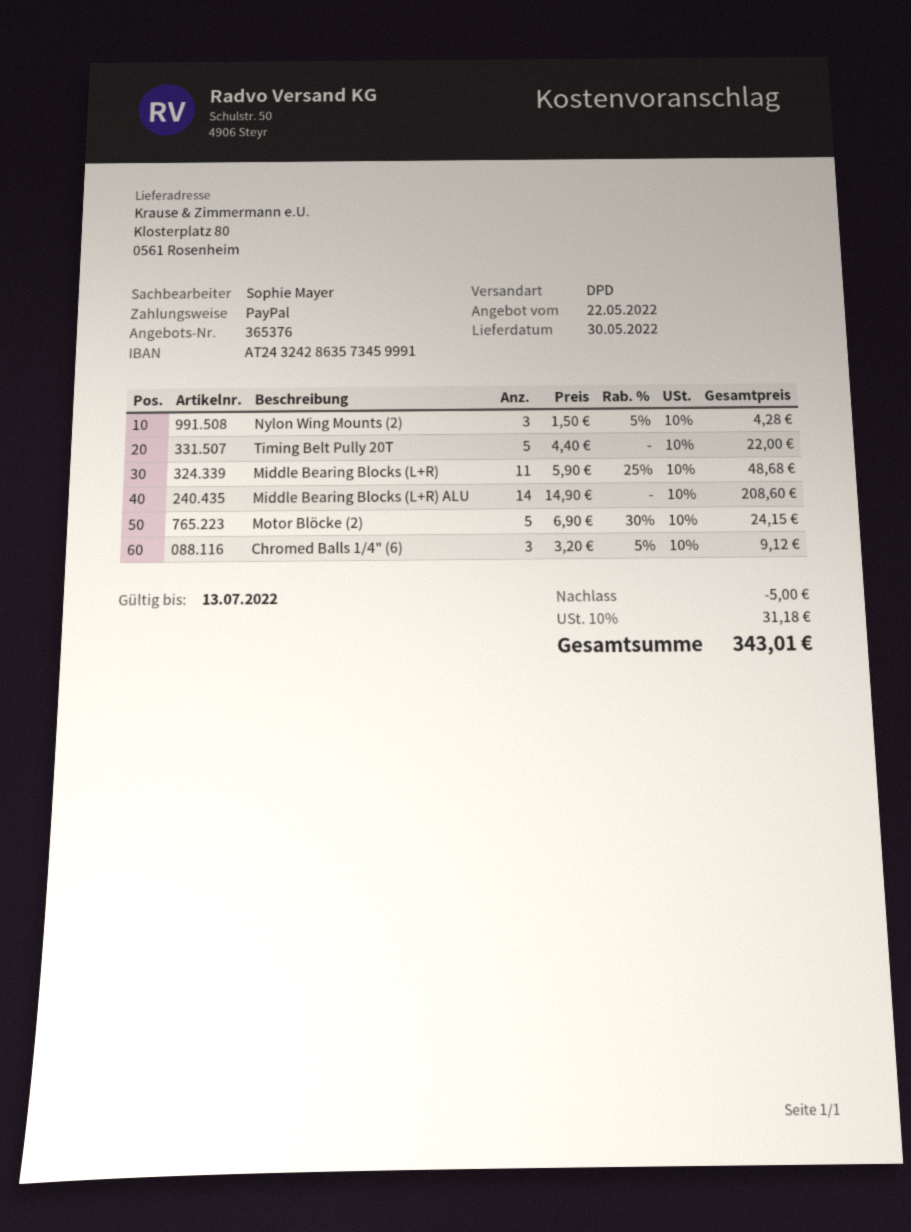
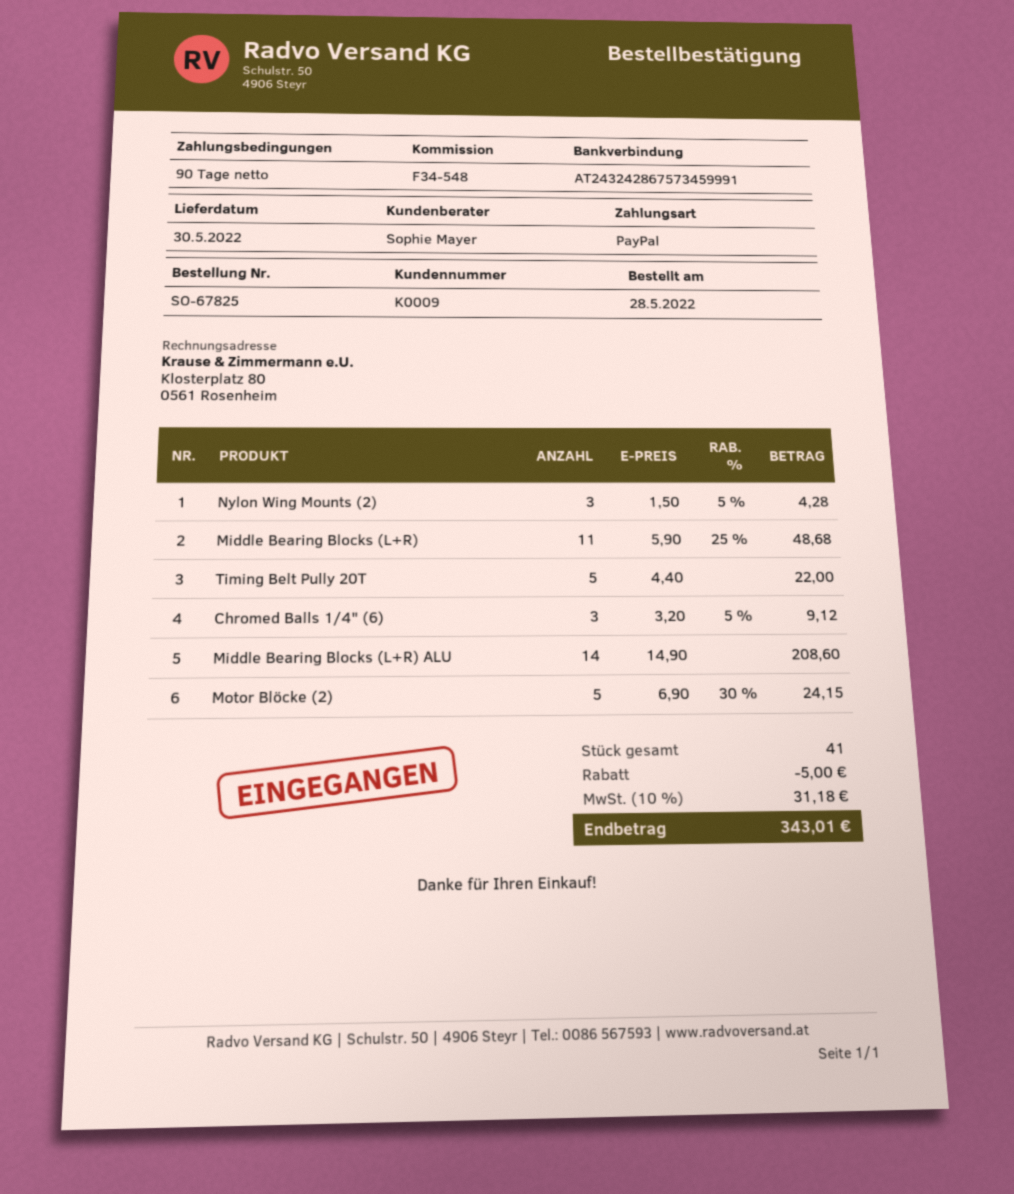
bank account: AT243242863573459991 -> AT243242867573459991

